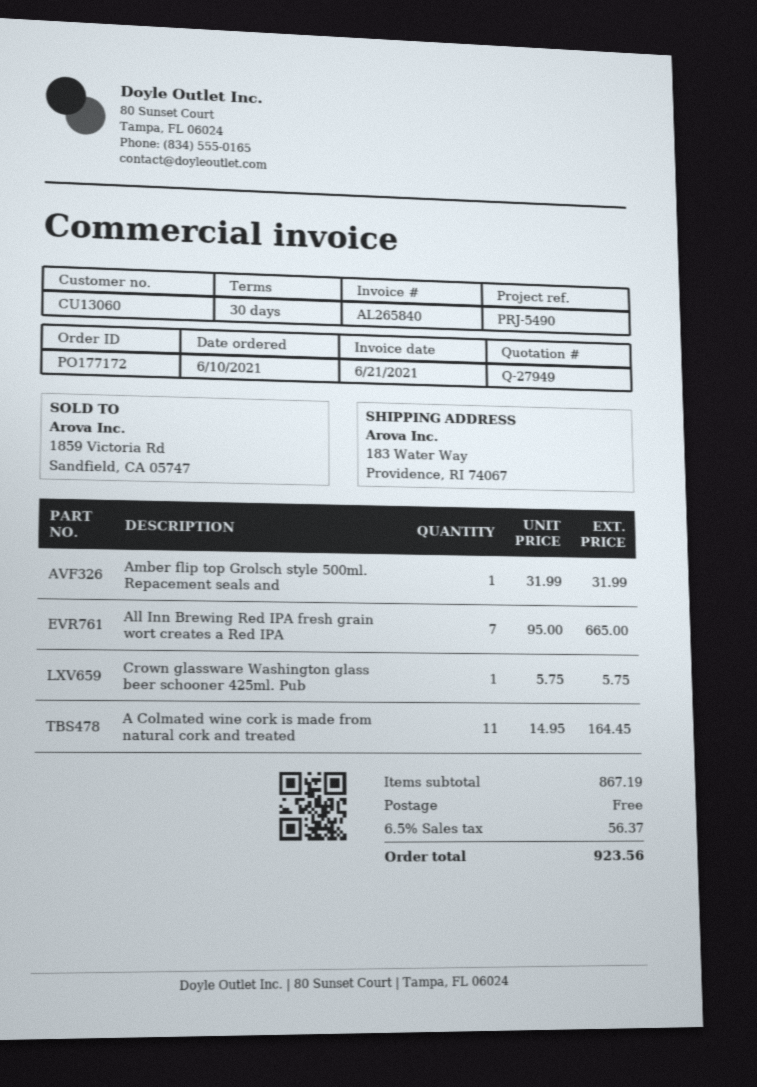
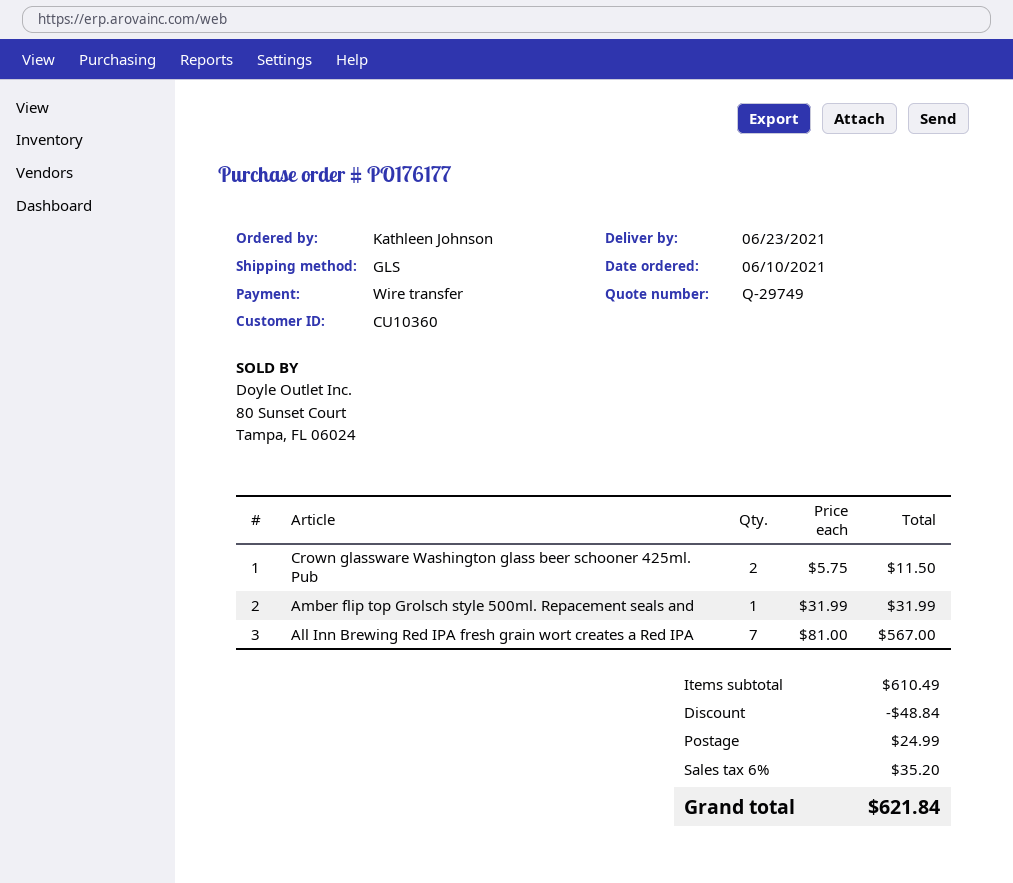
quote number: Q-27949 -> Q-29749
order number: PO177172 -> PO176177
customer number: CU13060 -> CU10360
All Inn Brewing Red IPA fresh grain wort creates a Red IPA: 7 x 95.00 = 665.00 -> 7 x 81.00 = 567.00
Crown glassware Washington glass beer schooner 425ml. Pub: 1 x 5.75 = 5.75 -> 2 x 5.75 = 11.50
A Colmated wine cork is made from natural cork and treated: 11 x 14.95 = 164.45 -> none
subtotal: 867.19 -> 610.49
discount: none -> 48.84
shipping: 0.00 -> 24.99
tax: 6.5% = 56.37 -> 6% = 35.20
total: 923.56 -> 621.84

